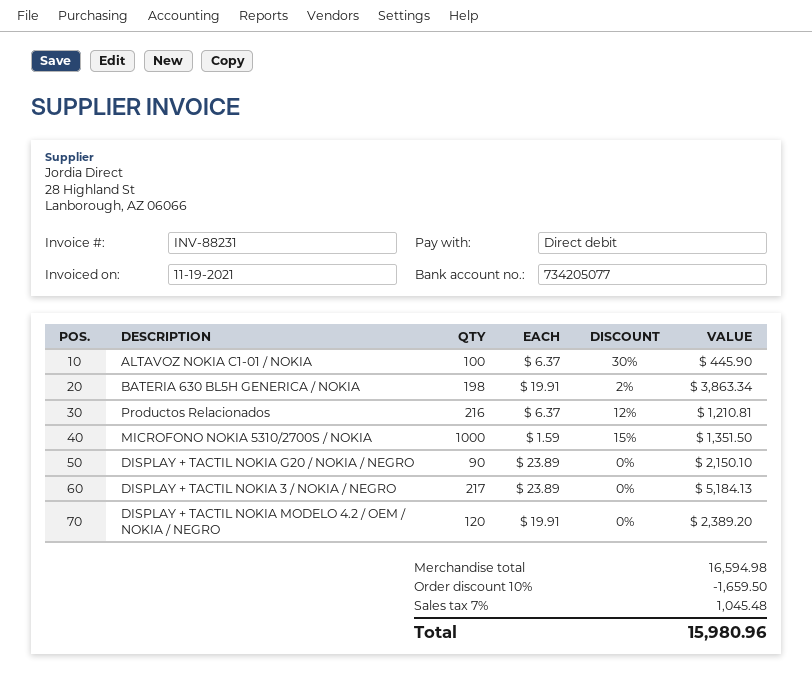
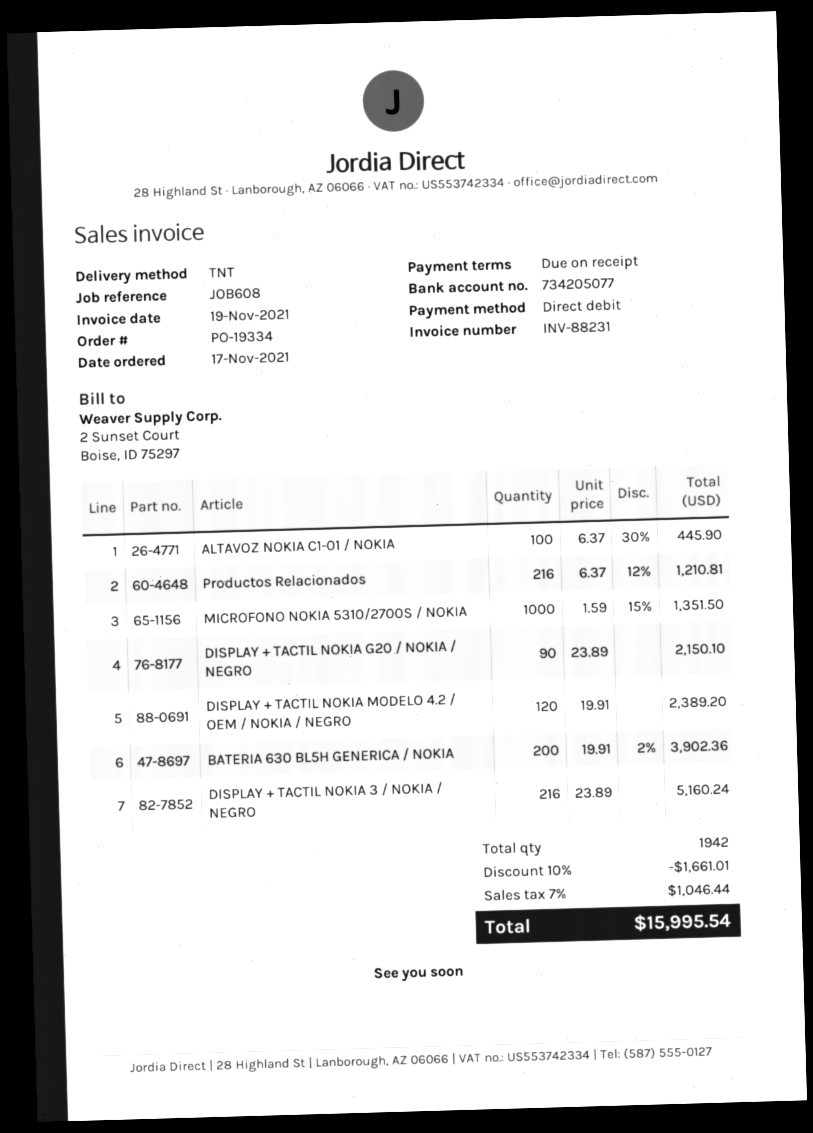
BATERIA 630 BL5H GENERICA / NOKIA: 198 x 19.91 - 2% = 3863.34 -> 200 x 19.91 - 2% = 3902.36
DISPLAY + TACTIL NOKIA 3 / NOKIA / NEGRO: 217 x 23.89 = 5184.13 -> 216 x 23.89 = 5160.24
discount: 10% = 1659.50 -> 10% = 1661.01
tax: 7% = 1045.48 -> 7% = 1046.44
total: 15980.96 -> 15995.54

